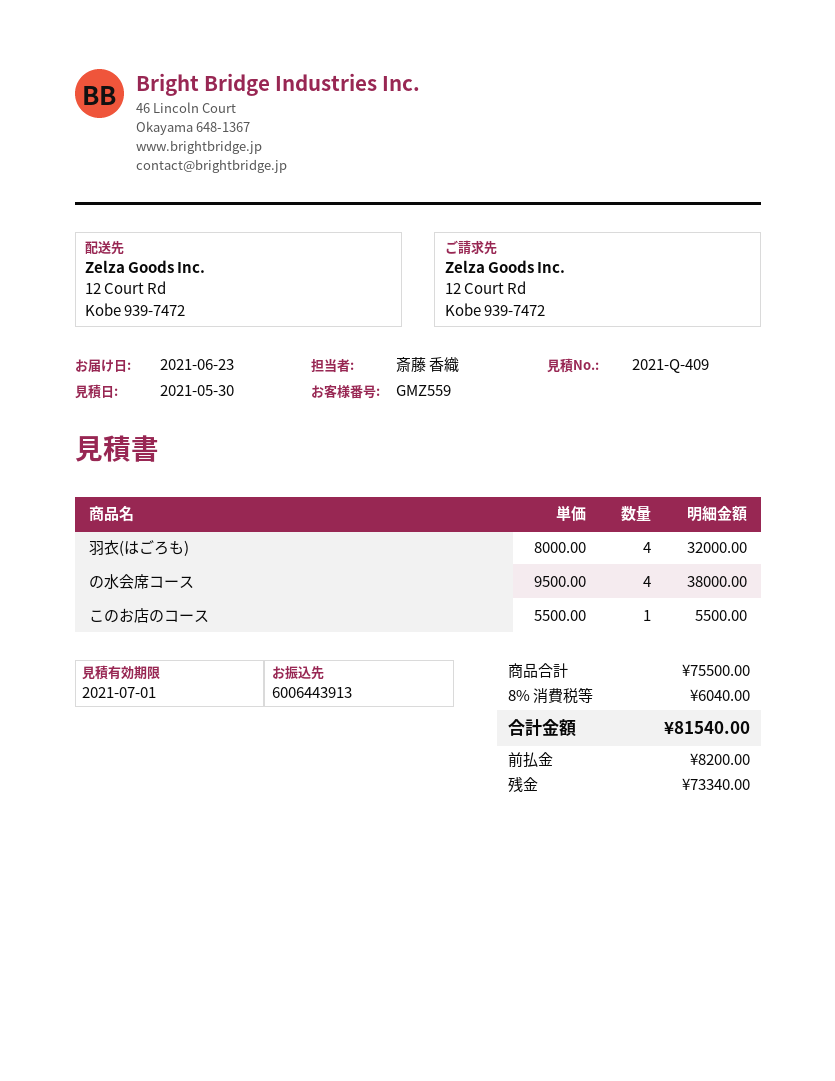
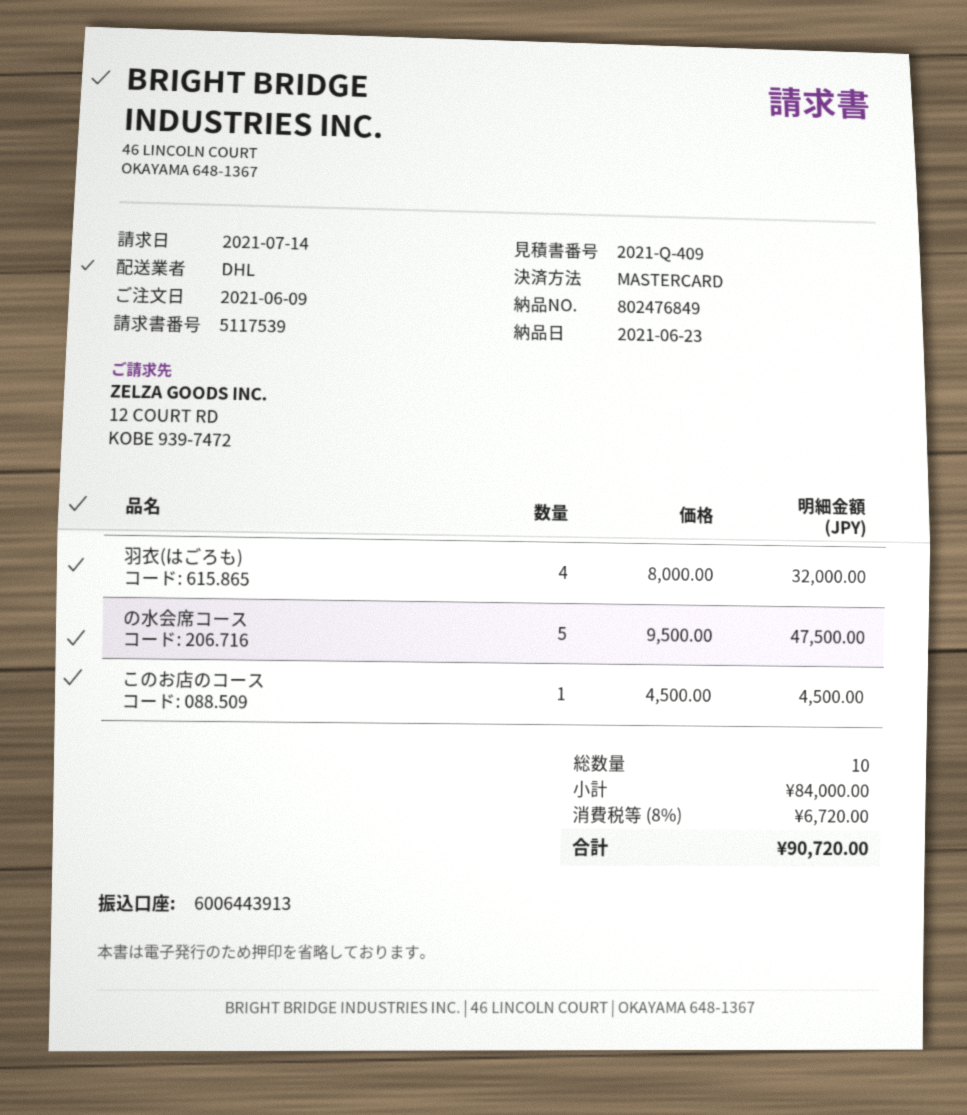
の水会席コース: 4 x 9500.00 = 38000.00 -> 5 x 9500.00 = 47500.00
このお店のコース: 1 x 5500.00 = 5500.00 -> 1 x 4500.00 = 4500.00
subtotal: 75500.00 -> 84000.00
tax: 8% = 6040.00 -> 8% = 6720.00
total: 81540.00 -> 90720.00

